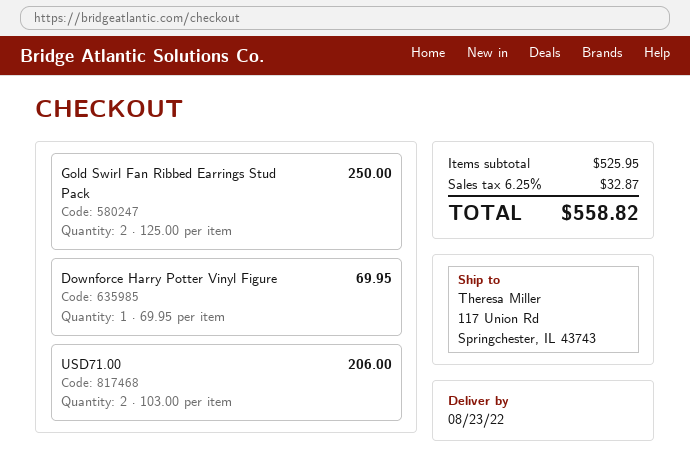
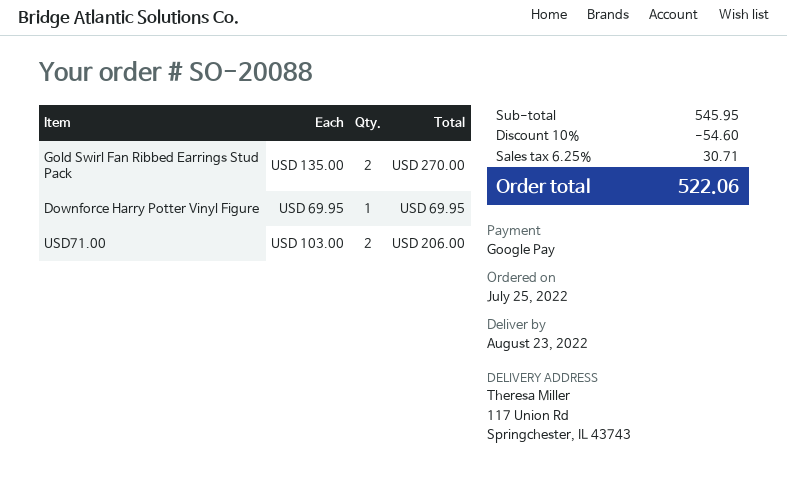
Gold Swirl Fan Ribbed Earrings Stud Pack: 2 x 125.00 = 250.00 -> 2 x 135.00 = 270.00
subtotal: 525.95 -> 545.95
discount: none -> 10% = 54.60
tax: 6.25% = 32.87 -> 6.25% = 30.71
total: 558.82 -> 522.06

